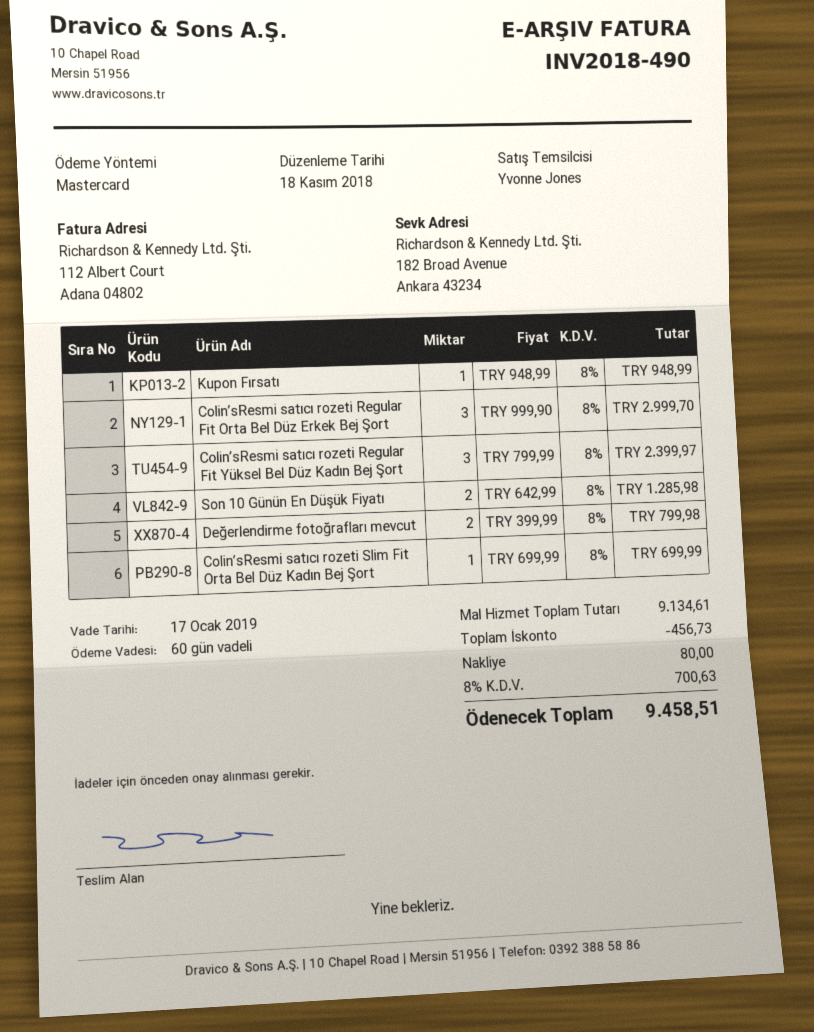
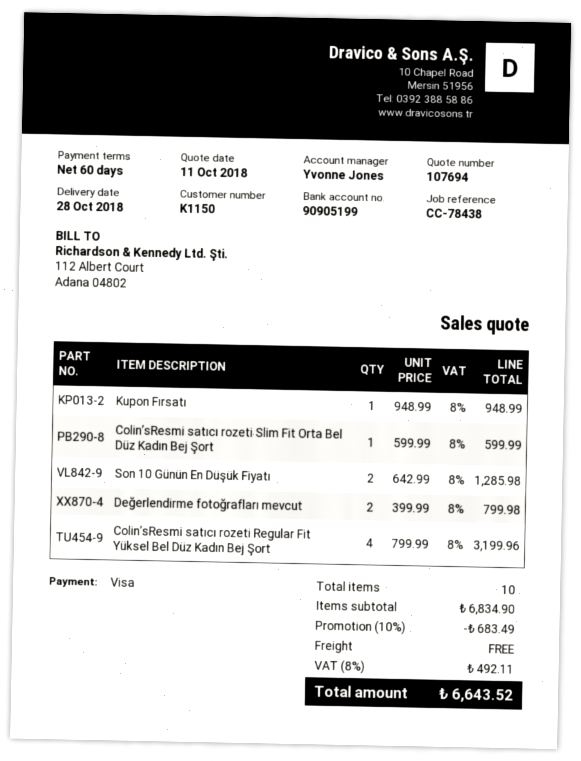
payment method: Mastercard -> Visa
Colin’sResmi satıcı rozeti Regular Fit Orta Bel Düz Erkek Bej Şort: 3 x 999.90 = 2999.70 -> none
Colin’sResmi satıcı rozeti Regular Fit Yüksel Bel Düz Kadın Bej Şort: 3 x 799.99 = 2399.97 -> 4 x 799.99 = 3199.96
Colin’sResmi satıcı rozeti Slim Fit Orta Bel Düz Kadın Bej Şort: 1 x 699.99 = 699.99 -> 1 x 599.99 = 599.99
subtotal: 9134.61 -> 6834.90
discount: 456.73 -> 683.49
shipping: 80.00 -> 0.00
tax: 8% = 700.63 -> 8% = 492.11
total: 9458.51 -> 6643.52

